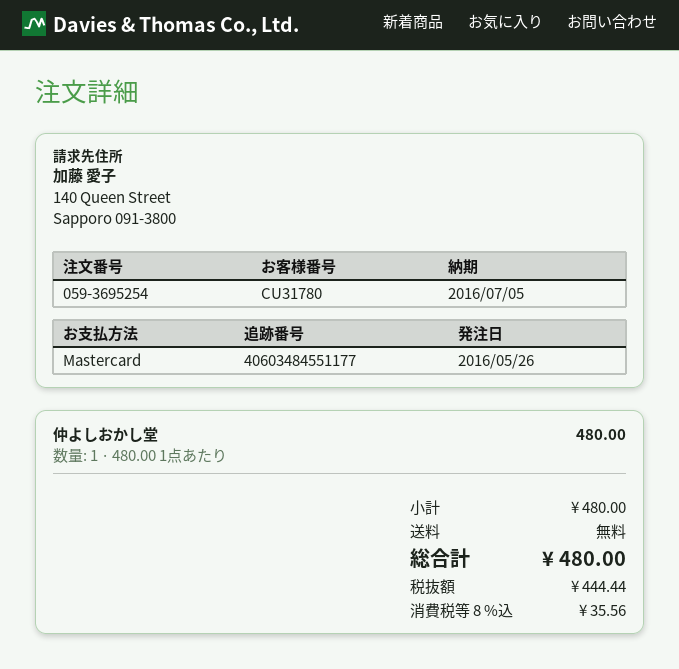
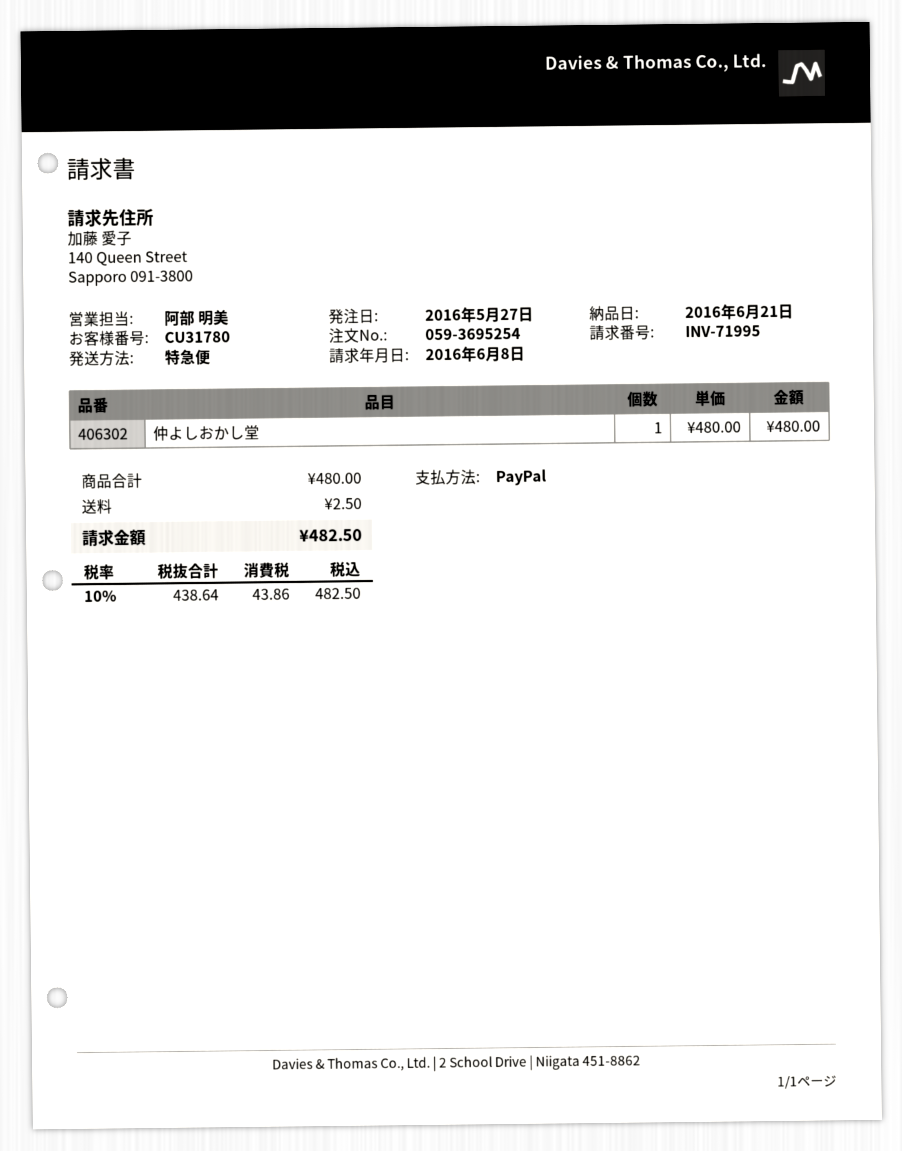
order date: 2016-05-26 -> 2016-05-27
delivery date: 2016-07-05 -> 2016-06-21
payment method: Mastercard -> PayPal
shipping: 0.00 -> 2.50
net: 444.44 -> 438.64
tax: 8% = 35.56 -> 10% = 43.86
total: 480.00 -> 482.50

